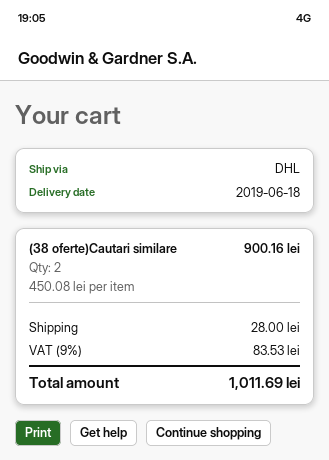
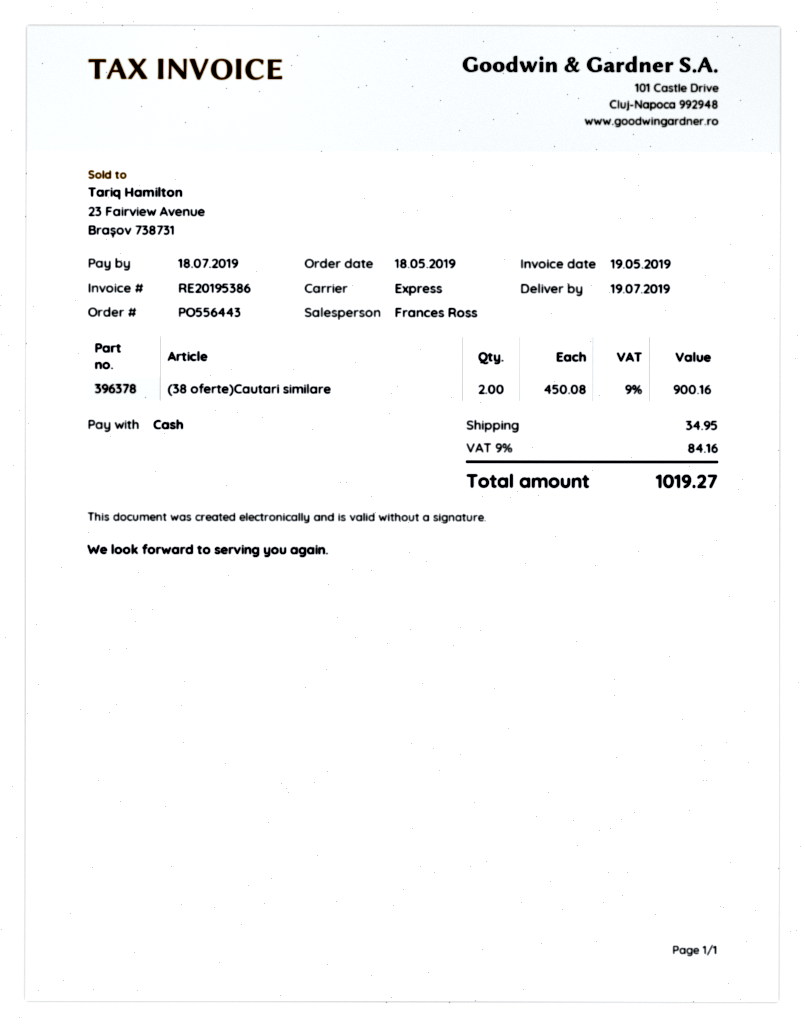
delivery date: 2019-06-18 -> 2019-07-19
shipping method: DHL -> express
shipping: 28.00 -> 34.95
tax: 9% = 83.53 -> 9% = 84.16
total: 1011.69 -> 1019.27

